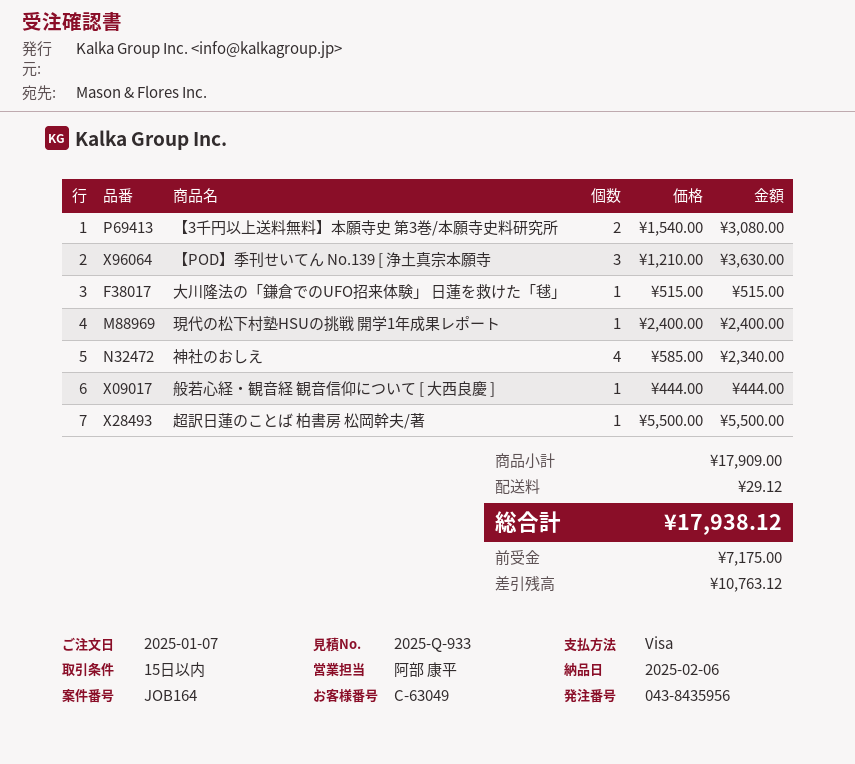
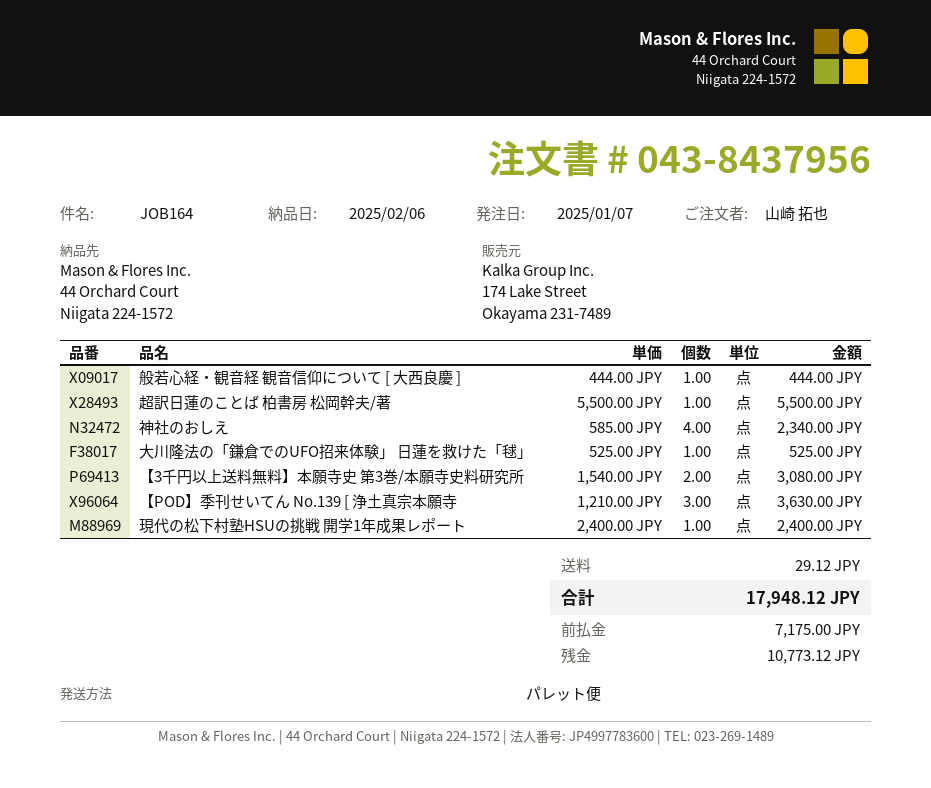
order number: 043-8435956 -> 043-8437956
大川隆法の「鎌倉でのUFO招来体験」 日蓮を救けた「毬」: 1 x 515.00 = 515.00 -> 1 x 525.00 = 525.00
total: 17938.12 -> 17948.12
balance: 10763.12 -> 10773.12

